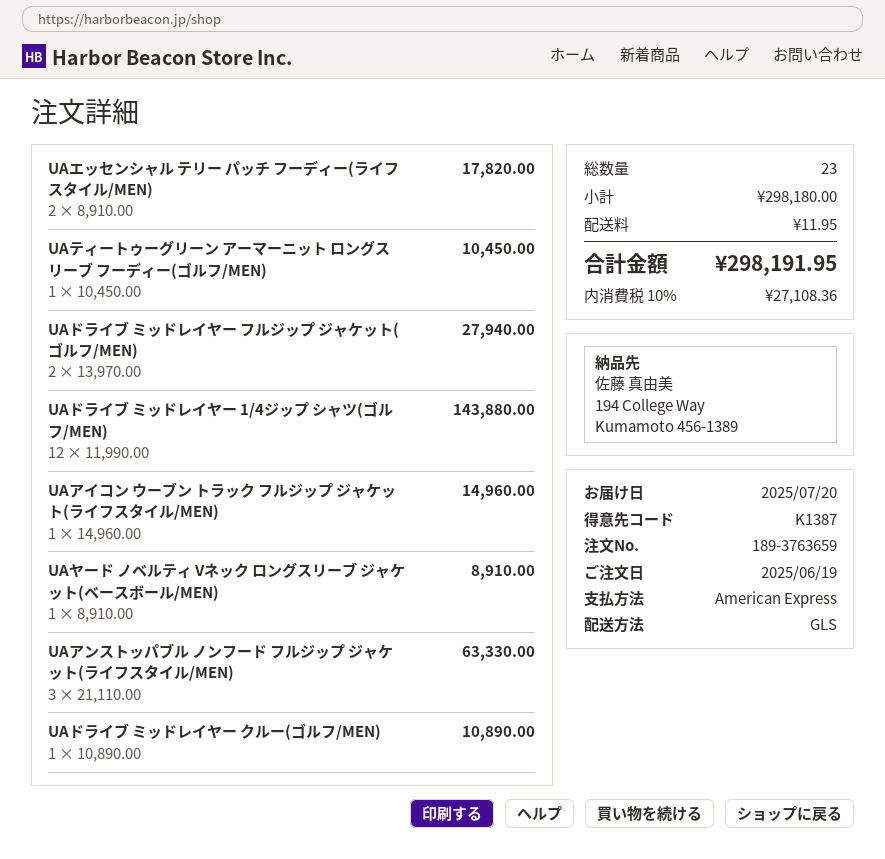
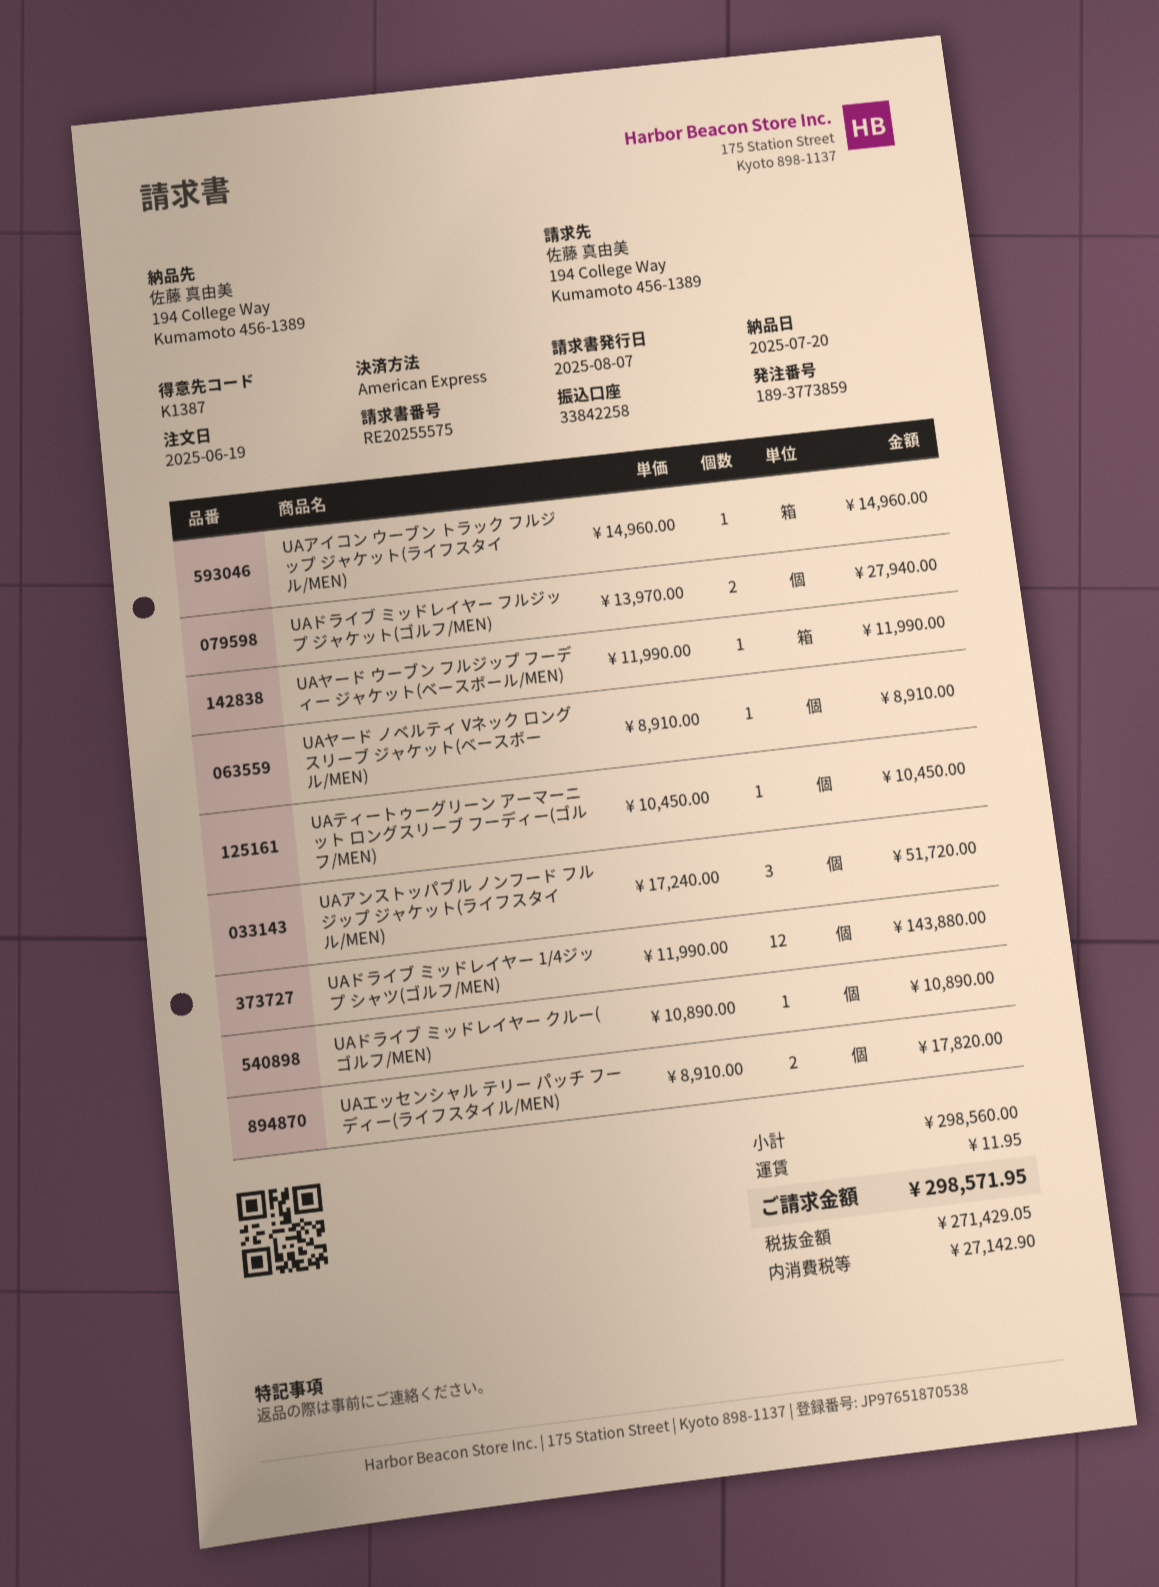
order number: 189-3763659 -> 189-3773859
UAアンストッパブル ノンフード フルジップ ジャケット(ライフスタイル/MEN): 3 x 21110.00 = 63330.00 -> 3 x 17240.00 = 51720.00
UAヤード ウーブン フルジップ フーディー ジャケット(ベースボール/MEN): none -> 1 x 11990.00 = 11990.00
subtotal: 298180.00 -> 298560.00
tax: 27108.36 -> 27142.90
total: 298191.95 -> 298571.95

